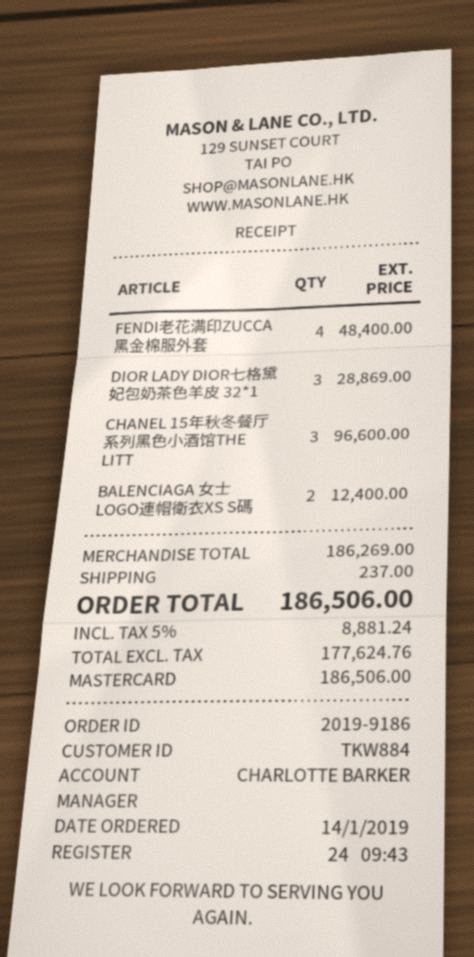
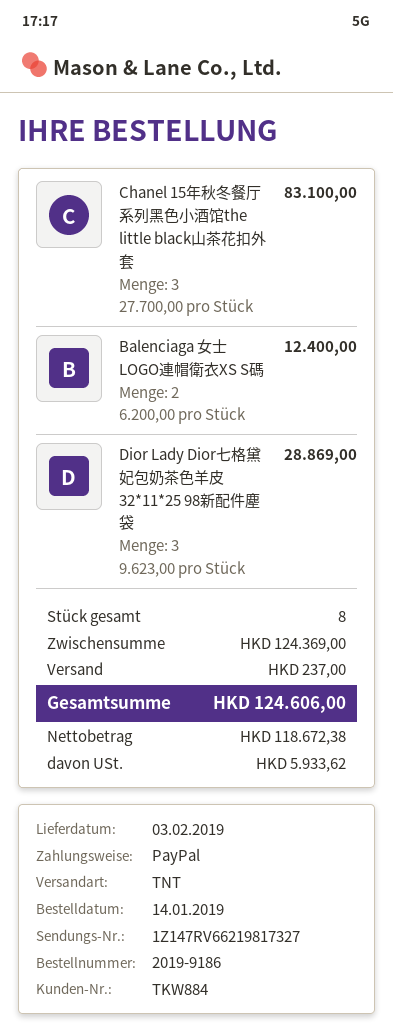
payment method: Mastercard -> PayPal
FENDI老花满印ZUCCA黑金棉服外套: 4 for 48400.00 -> none
CHANEL 15年秋冬餐厅系列黑色小酒馆THE LITT: 3 for 96600.00 -> 3 for 83100.00
subtotal: 186269.00 -> 124369.00
net: 177624.76 -> 118672.38
tax: 8881.24 -> 5933.62
total: 186506.00 -> 124606.00

